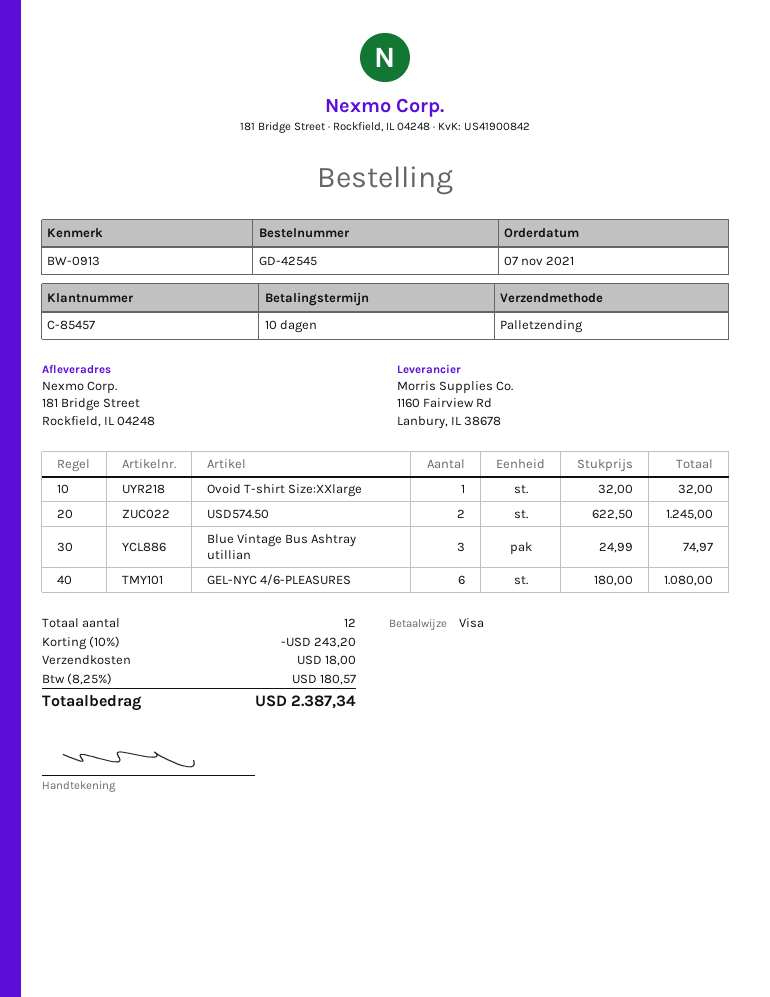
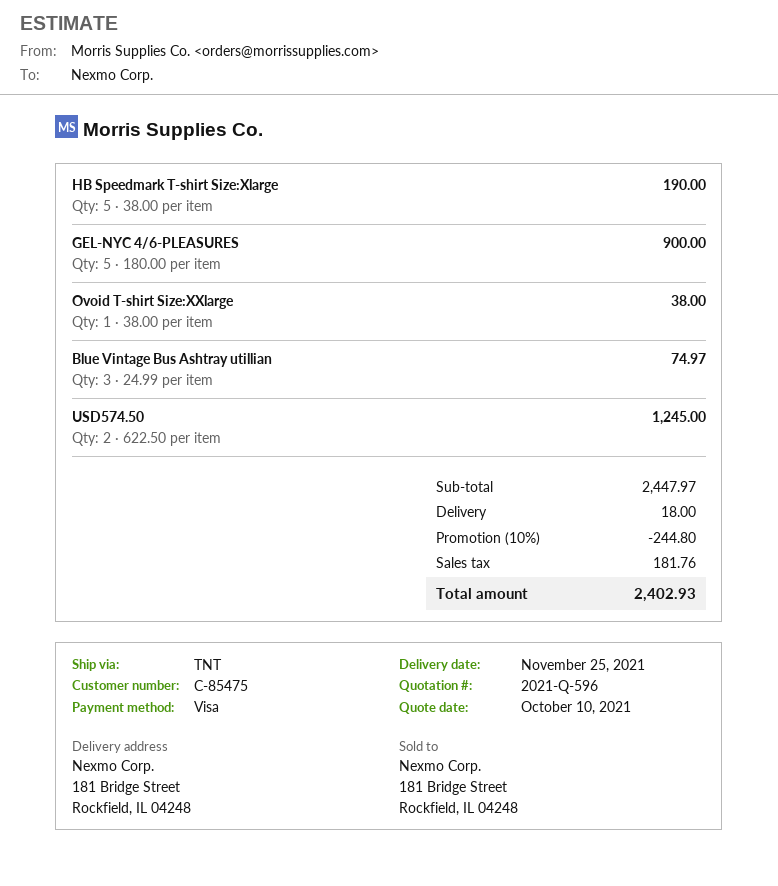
customer number: C-85457 -> C-85475
shipping method: pallet freight -> TNT
Ovoid T-shirt Size:XXlarge: 1 x 32.00 = 32.00 -> 1 x 38.00 = 38.00
GEL-NYC 4/6-PLEASURES: 6 x 180.00 = 1080.00 -> 5 x 180.00 = 900.00
HB Speedmark T-shirt Size:Xlarge: none -> 5 x 38.00 = 190.00
discount: 10% = 243.20 -> 10% = 244.80
tax: 180.57 -> 181.76
total: 2387.34 -> 2402.93

